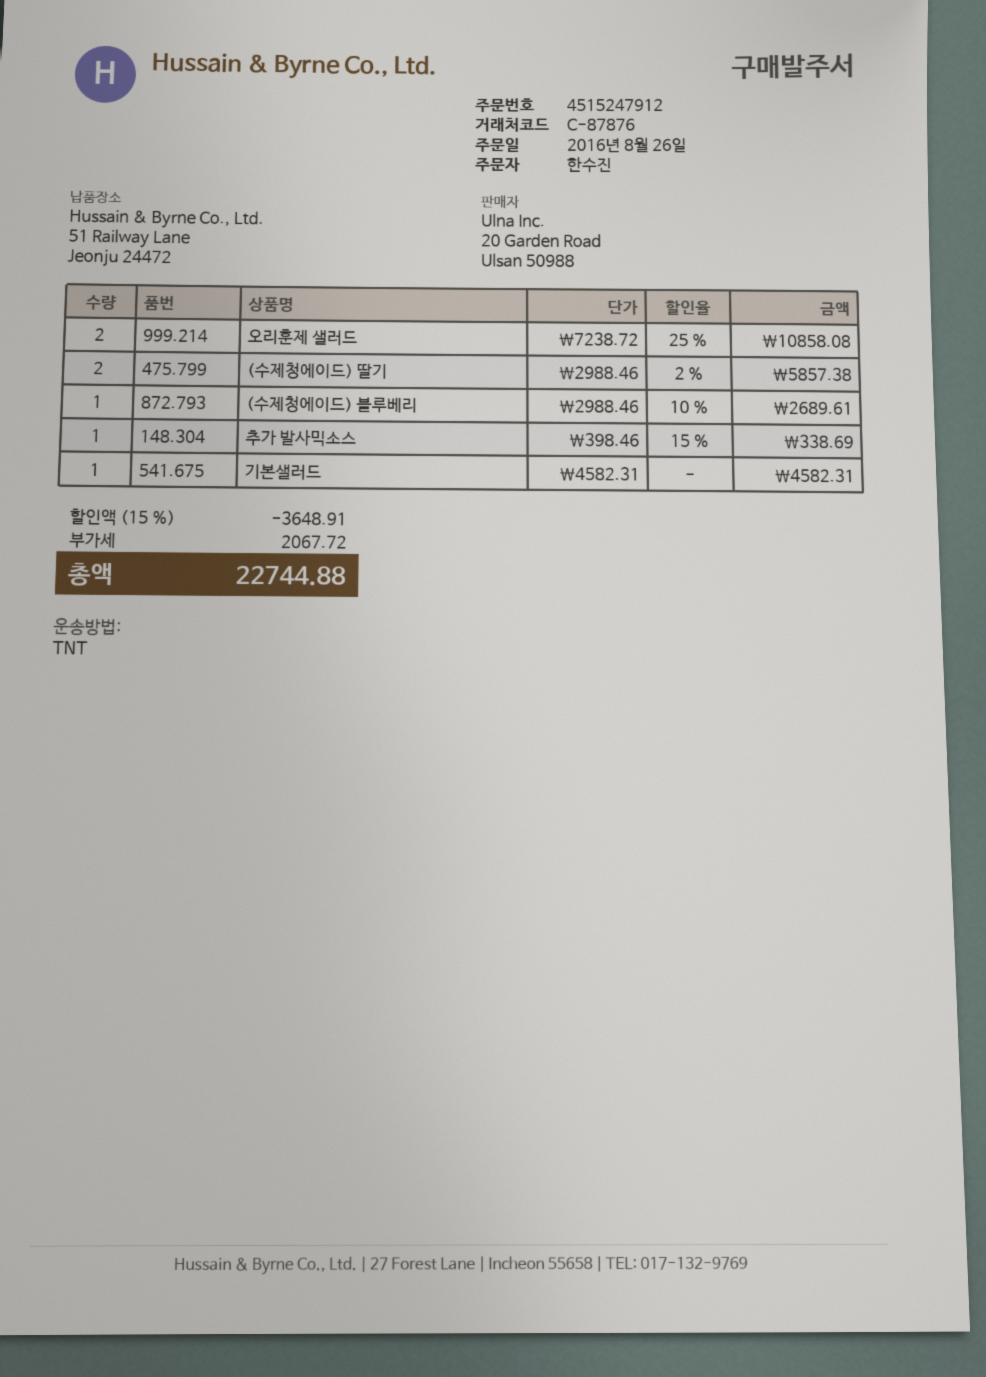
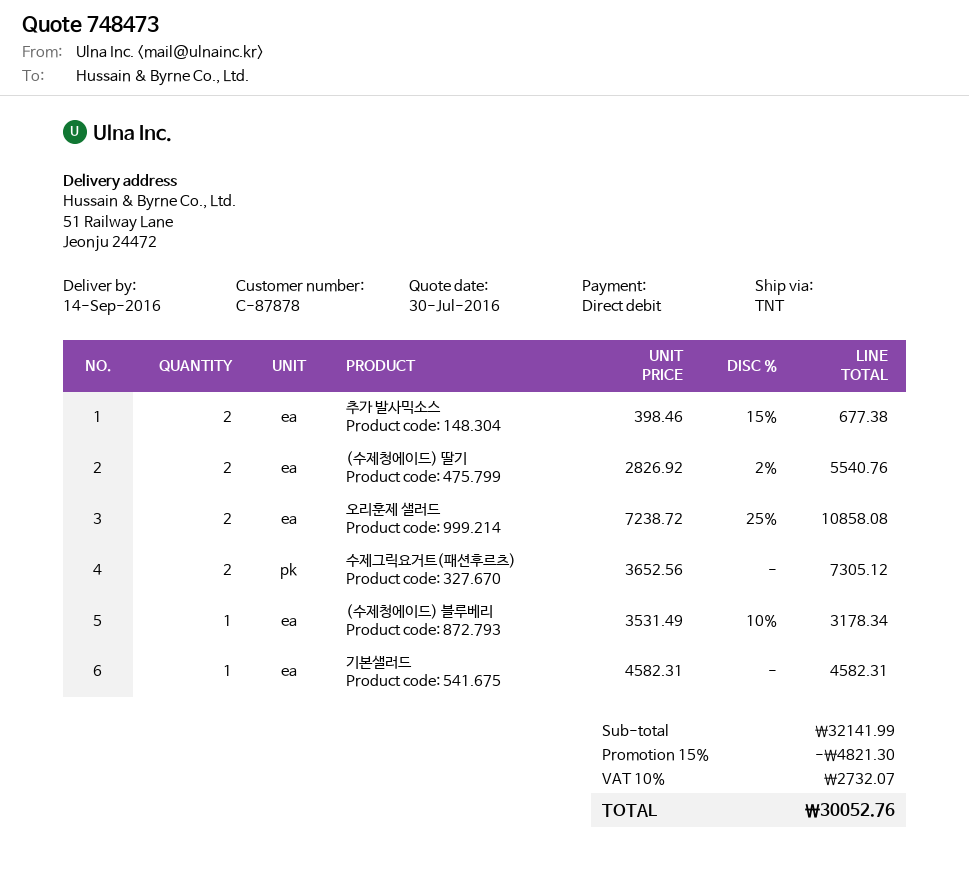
customer number: C-87876 -> C-87878
(수제청에이드) 딸기: 2 x 2988.46 - 2% = 5857.38 -> 2 x 2826.92 - 2% = 5540.76
(수제청에이드) 블루베리: 1 x 2988.46 - 10% = 2689.61 -> 1 x 3531.49 - 10% = 3178.34
추가 발사믹소스: 1 x 398.46 - 15% = 338.69 -> 2 x 398.46 - 15% = 677.38
수제그릭요거트(패션후르츠): none -> 2 x 3652.56 = 7305.12
discount: 15% = 3648.91 -> 15% = 4821.30
tax: 2067.72 -> 2732.07
total: 22744.88 -> 30052.76

